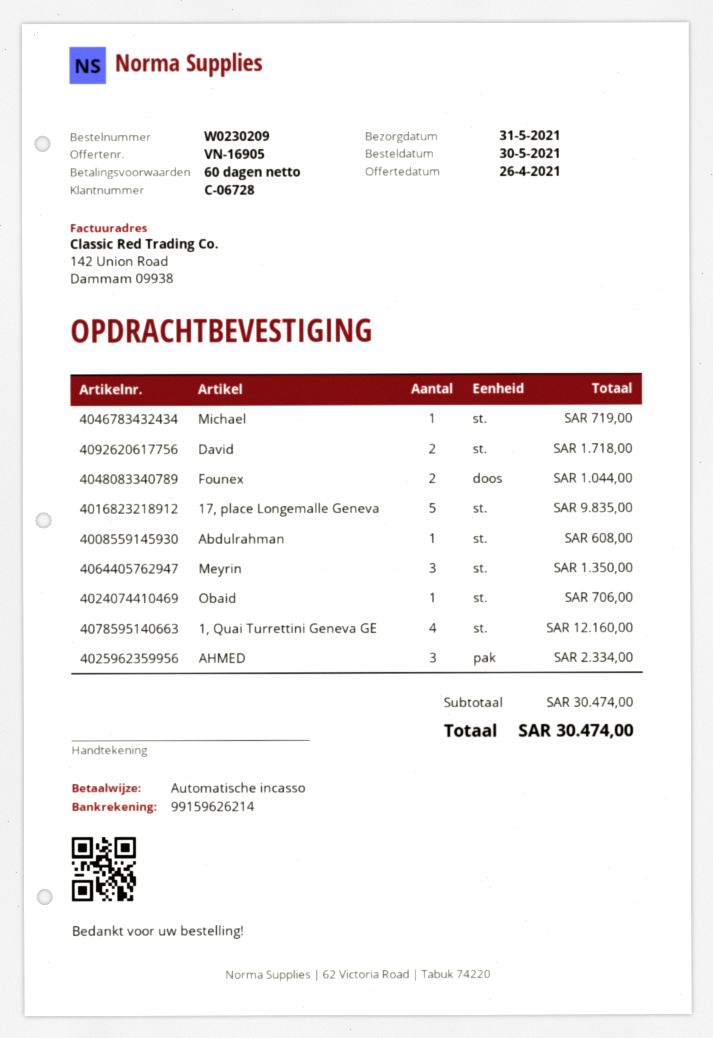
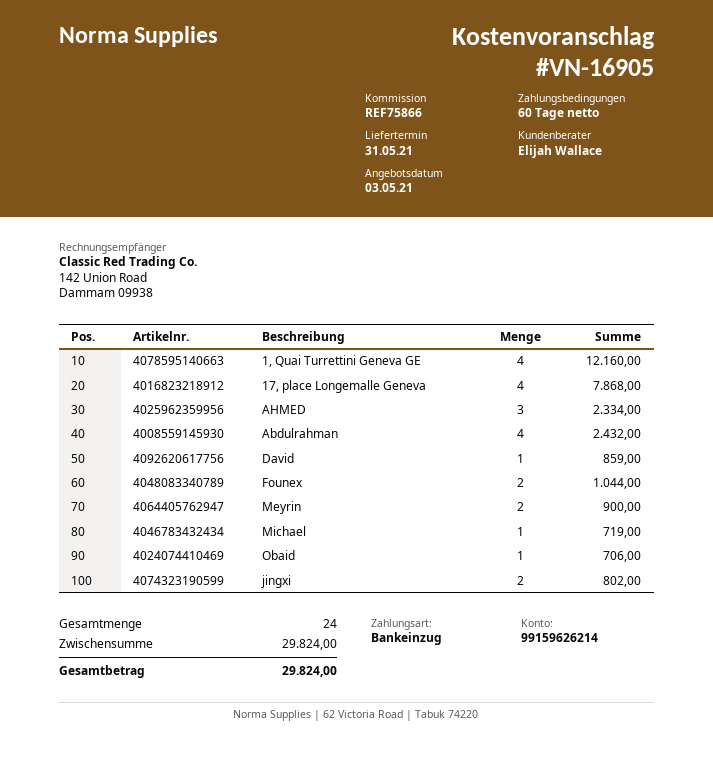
quote date: 2021-04-26 -> 2021-05-03
David: 2 for 1718.00 -> 1 for 859.00
17, place Longemalle Geneva: 5 for 9835.00 -> 4 for 7868.00
Abdulrahman: 1 for 608.00 -> 4 for 2432.00
Meyrin: 3 for 1350.00 -> 2 for 900.00
jingxi: none -> 2 for 802.00
subtotal: 30474.00 -> 29824.00
total: 30474.00 -> 29824.00

